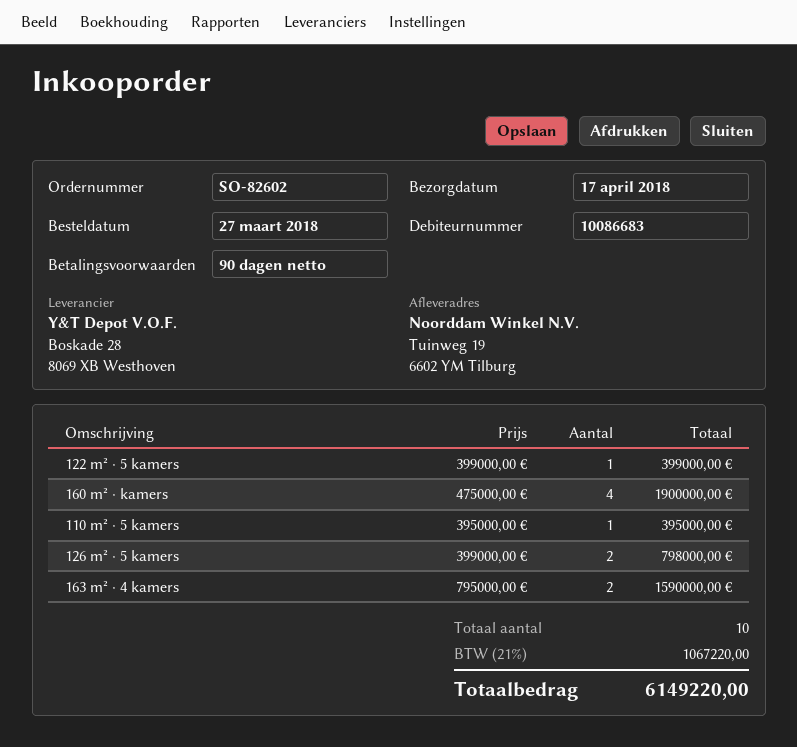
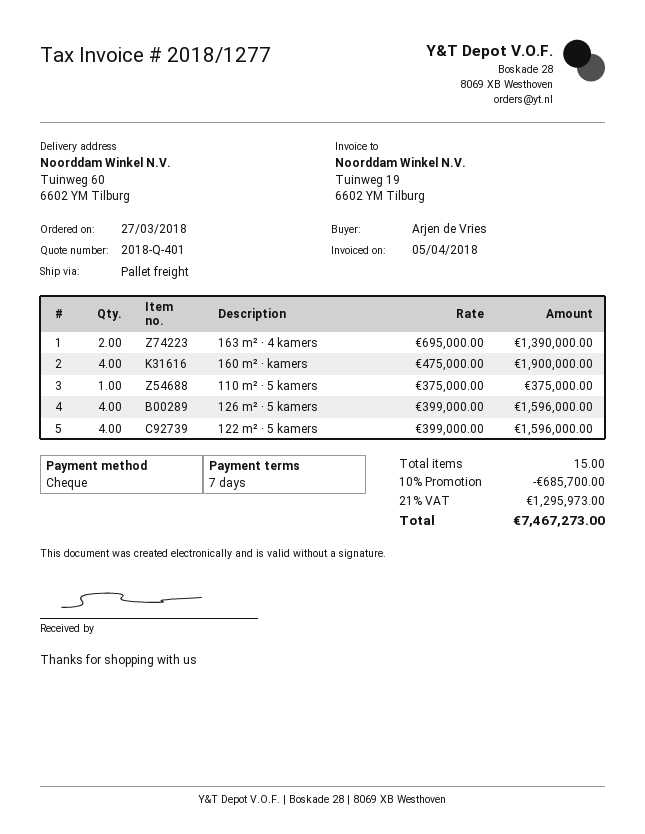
payment terms: 90 days -> 7 days
ship to: Tuinweg 19, 6602 YM Tilburg -> Tuinweg 60, 6602 YM Tilburg
122 m² · 5 kamers: 1 x 399000.00 = 399000.00 -> 4 x 399000.00 = 1596000.00
110 m² · 5 kamers: 1 x 395000.00 = 395000.00 -> 1 x 375000.00 = 375000.00
126 m² · 5 kamers: 2 x 399000.00 = 798000.00 -> 4 x 399000.00 = 1596000.00
163 m² · 4 kamers: 2 x 795000.00 = 1590000.00 -> 2 x 695000.00 = 1390000.00
total quantity: 10 -> 15
discount: none -> 10% = 685700.00
tax: 21% = 1067220.00 -> 21% = 1295973.00
total: 6149220.00 -> 7467273.00

